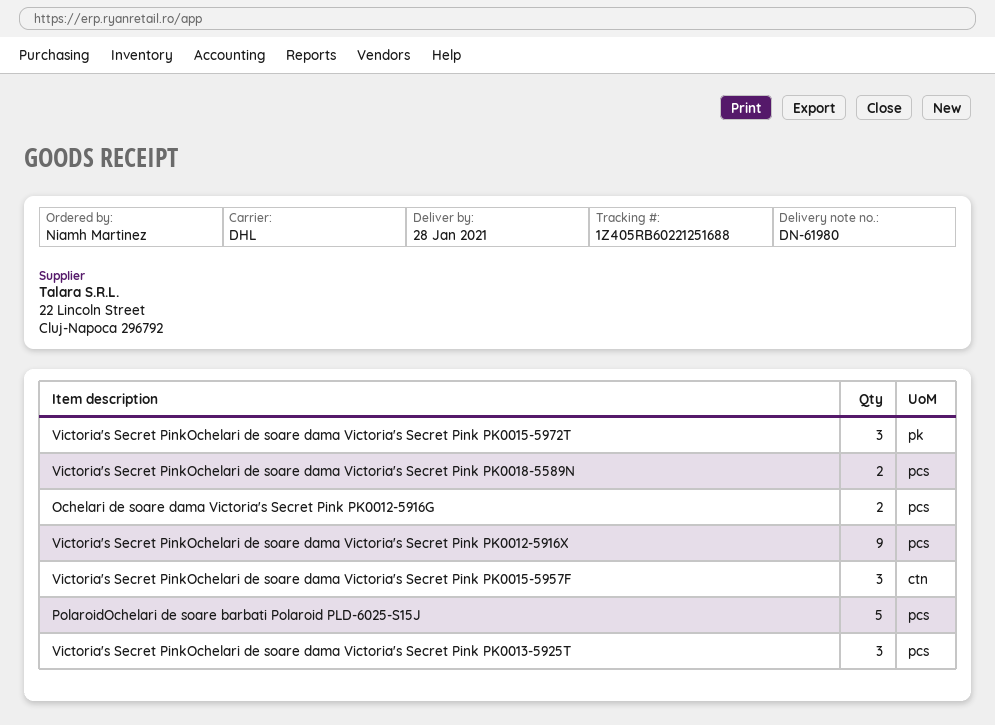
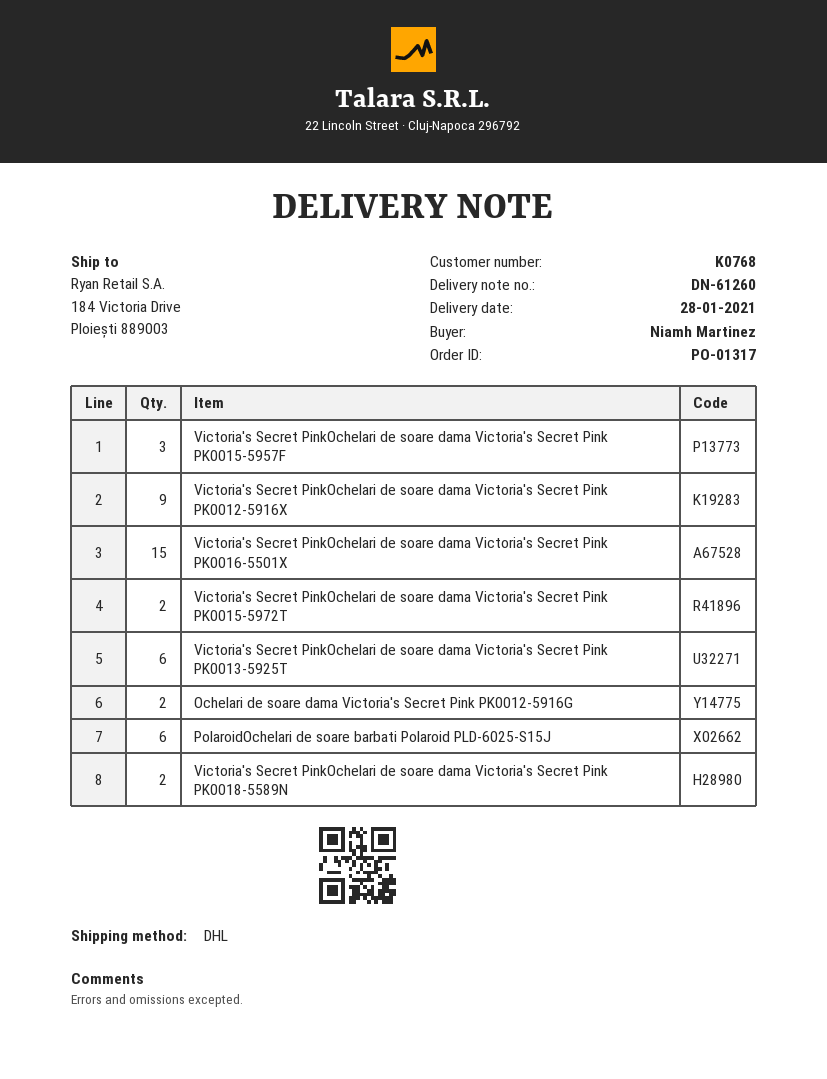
delivery note number: DN-61980 -> DN-61260
Victoria's Secret PinkOchelari de soare dama Victoria's Secret Pink PK0015-5972T: 3 -> 2
PolaroidOchelari de soare barbati Polaroid PLD-6025-S15J: 5 -> 6
Victoria's Secret PinkOchelari de soare dama Victoria's Secret Pink PK0013-5925T: 3 -> 6
Victoria's Secret PinkOchelari de soare dama Victoria's Secret Pink PK0016-5501X: none -> 15

